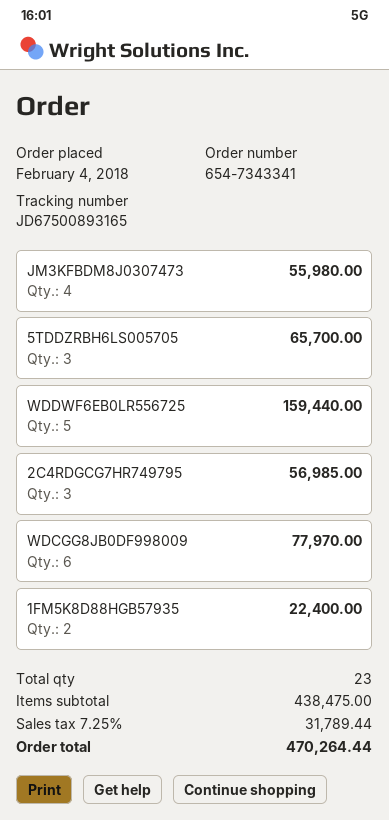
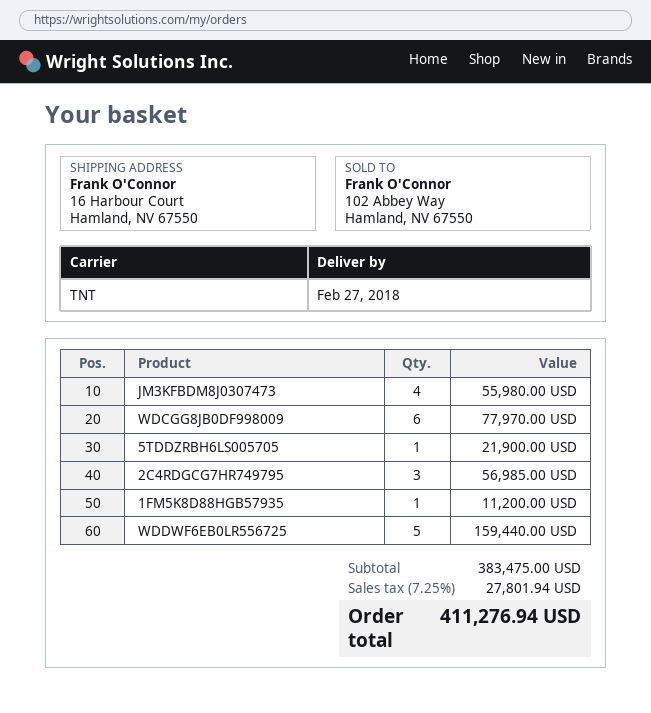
5TDDZRBH6LS005705: 3 for 65700.00 -> 1 for 21900.00
1FM5K8D88HGB57935: 2 for 22400.00 -> 1 for 11200.00
subtotal: 438475.00 -> 383475.00
tax: 7.25% = 31789.44 -> 7.25% = 27801.94
total: 470264.44 -> 411276.94

